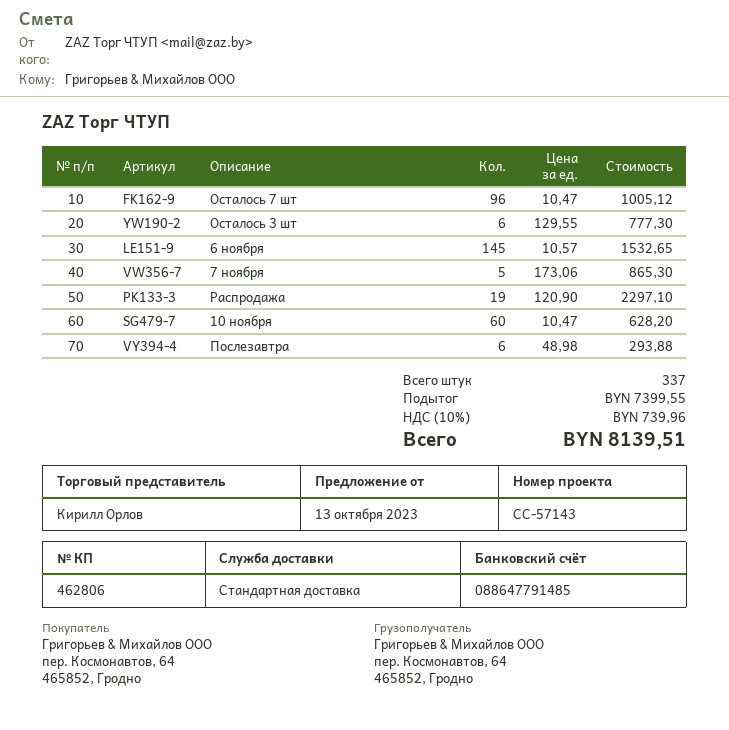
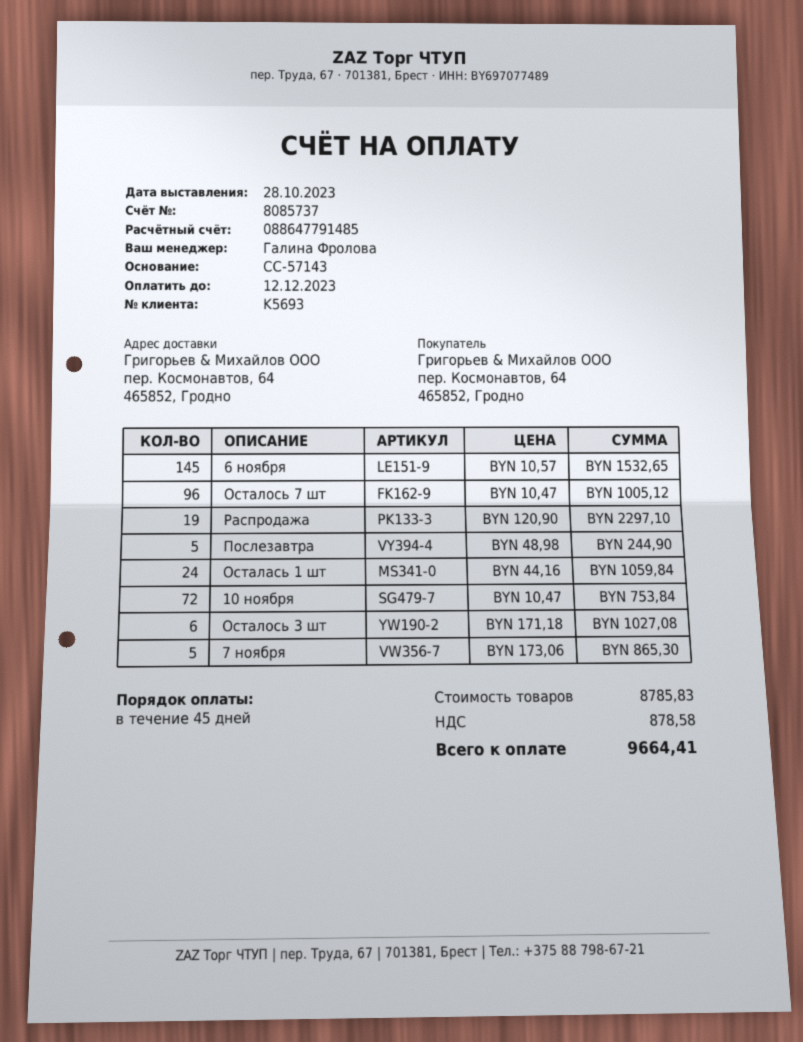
sales rep: Кирилл Орлов -> Галина Фролова
Осталось 3 шт: 6 x 129.55 = 777.30 -> 6 x 171.18 = 1027.08
10 ноября: 60 x 10.47 = 628.20 -> 72 x 10.47 = 753.84
Послезавтра: 6 x 48.98 = 293.88 -> 5 x 48.98 = 244.90
Осталась 1 шт: none -> 24 x 44.16 = 1059.84
subtotal: 7399.55 -> 8785.83
tax: 739.96 -> 878.58
total: 8139.51 -> 9664.41

